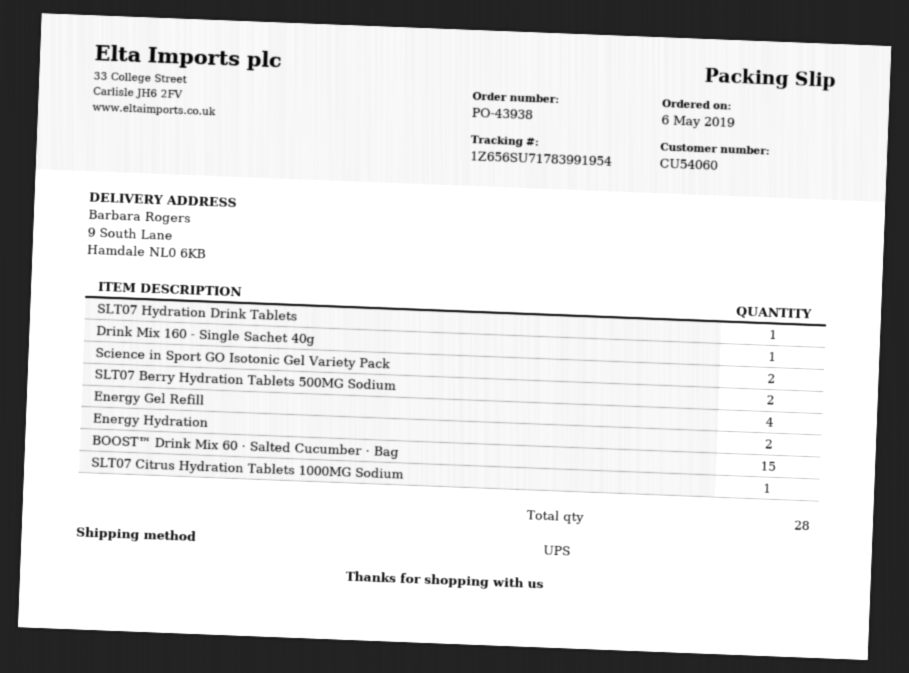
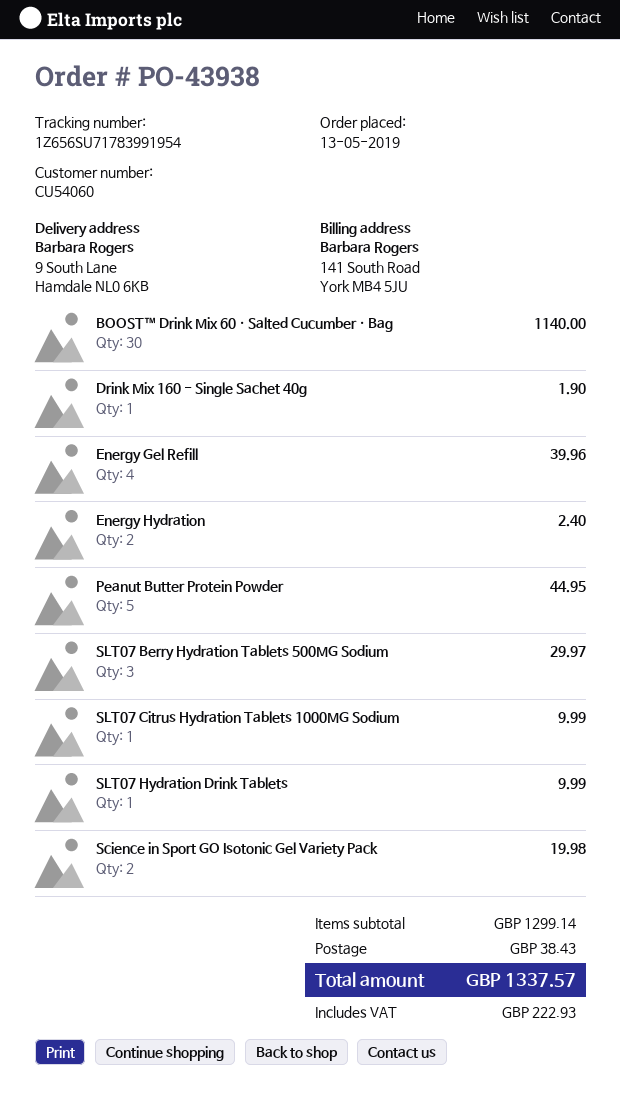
order date: 2019-05-06 -> 2019-05-13
SLT07 Berry Hydration Tablets 500MG Sodium: 2 -> 3
BOOST™ Drink Mix 60 · Salted Cucumber · Bag: 15 -> 30
Peanut Butter Protein Powder: none -> 5

